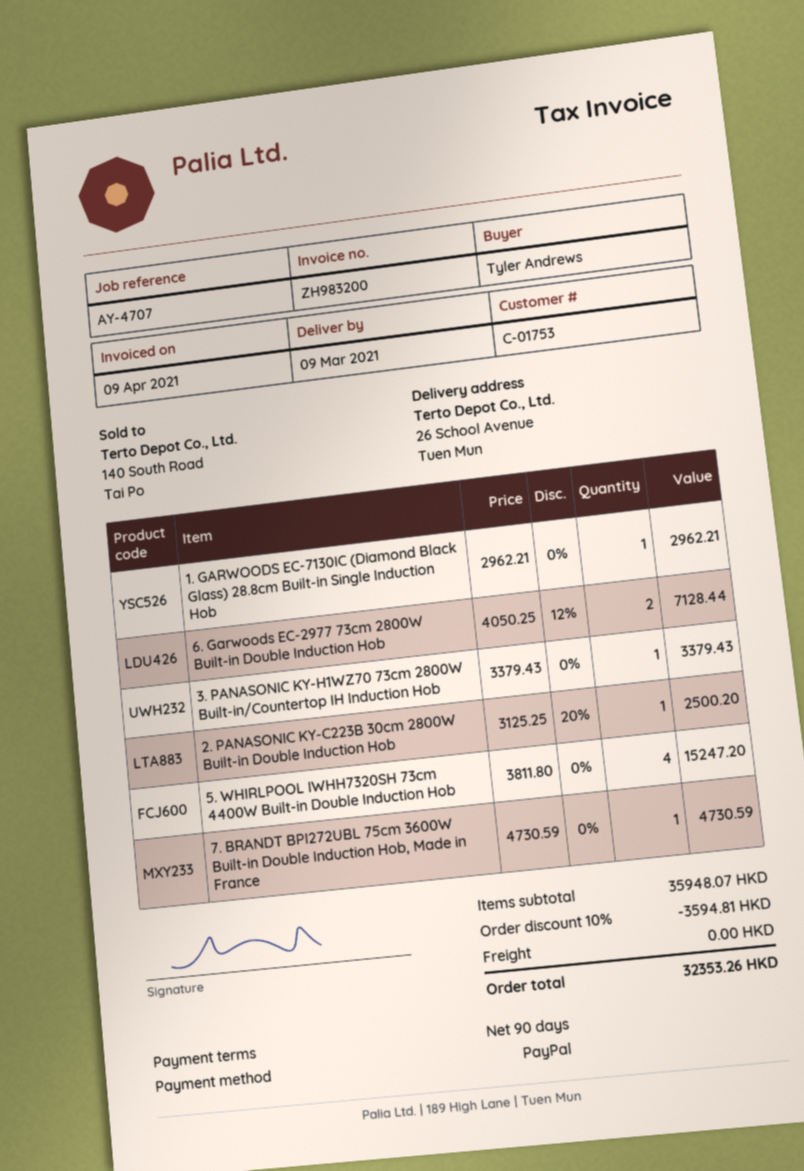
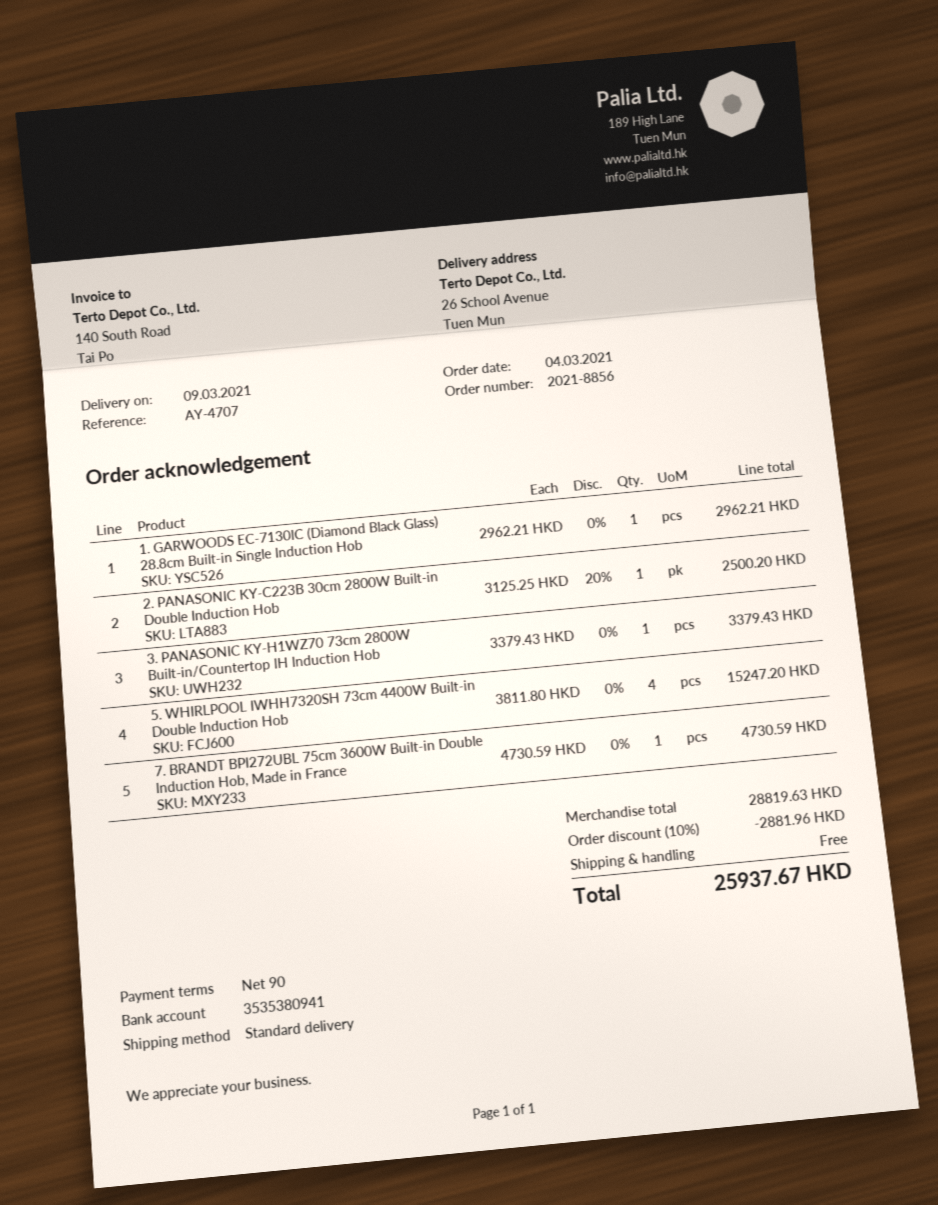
6. Garwoods EC-2977 73cm 2800W Built-in Double Induction Hob: 2 x 4050.25 - 12% = 7128.44 -> none
subtotal: 35948.07 -> 28819.63
discount: 10% = 3594.81 -> 10% = 2881.96
total: 32353.26 -> 25937.67

